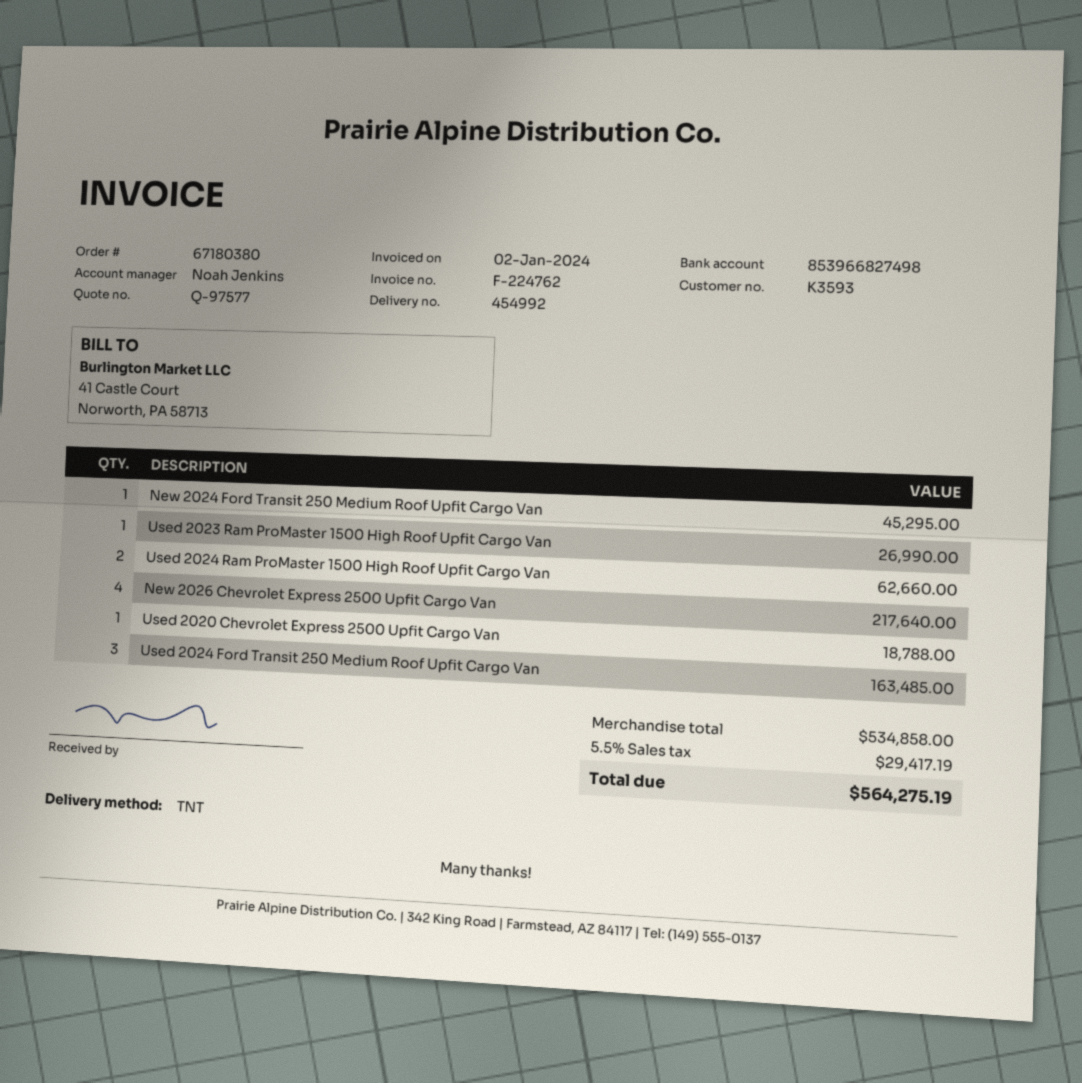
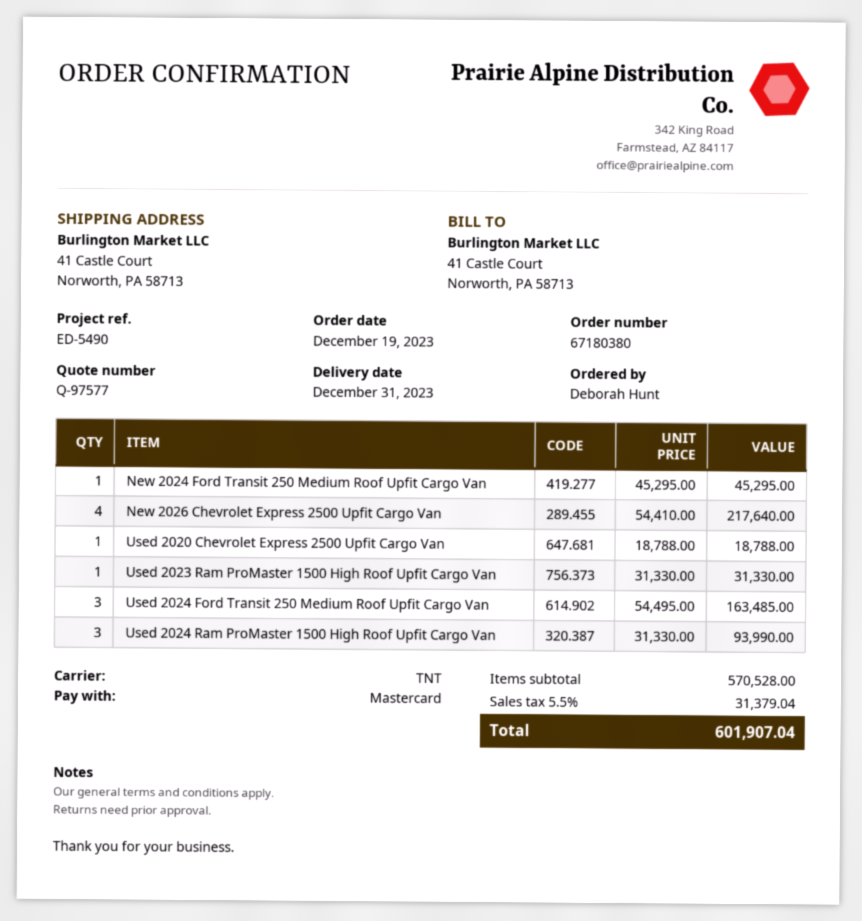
Used 2023 Ram ProMaster 1500 High Roof Upfit Cargo Van: 1 for 26990.00 -> 1 for 31330.00
Used 2024 Ram ProMaster 1500 High Roof Upfit Cargo Van: 2 for 62660.00 -> 3 for 93990.00
subtotal: 534858.00 -> 570528.00
tax: 5.5% = 29417.19 -> 5.5% = 31379.04
total: 564275.19 -> 601907.04

